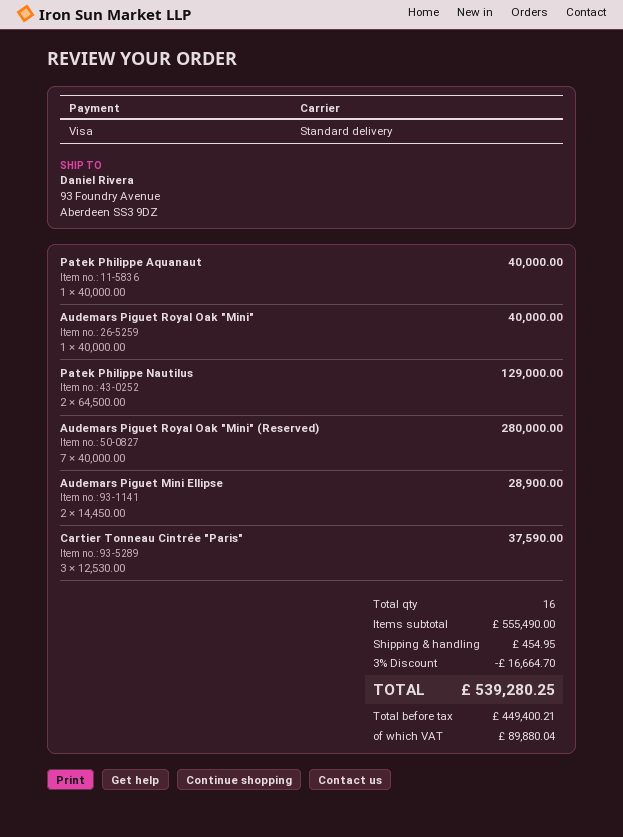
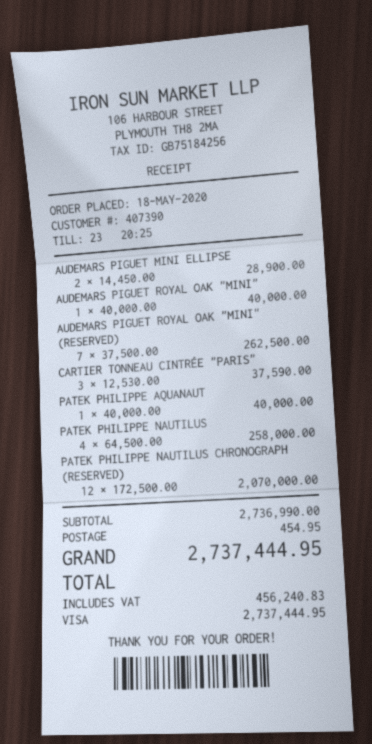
Patek Philippe Nautilus: 2 x 64500.00 = 129000.00 -> 4 x 64500.00 = 258000.00
Audemars Piguet Royal Oak "Mini" (Reserved): 7 x 40000.00 = 280000.00 -> 7 x 37500.00 = 262500.00
PATEK PHILIPPE NAUTILUS CHRONOGRAPH (RESERVED): none -> 12 x 172500.00 = 2070000.00
subtotal: 555490.00 -> 2736990.00
discount: 3% = 16664.70 -> none
tax: 89880.04 -> 456240.83
total: 539280.25 -> 2737444.95

